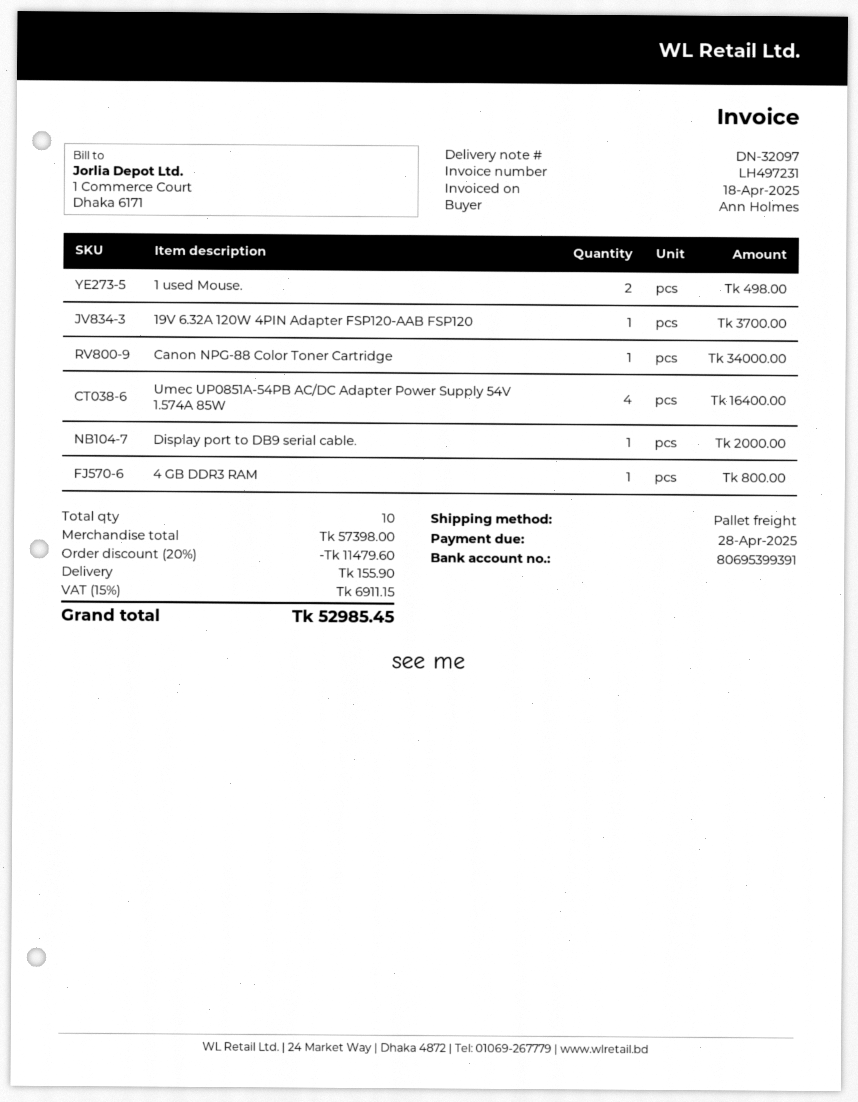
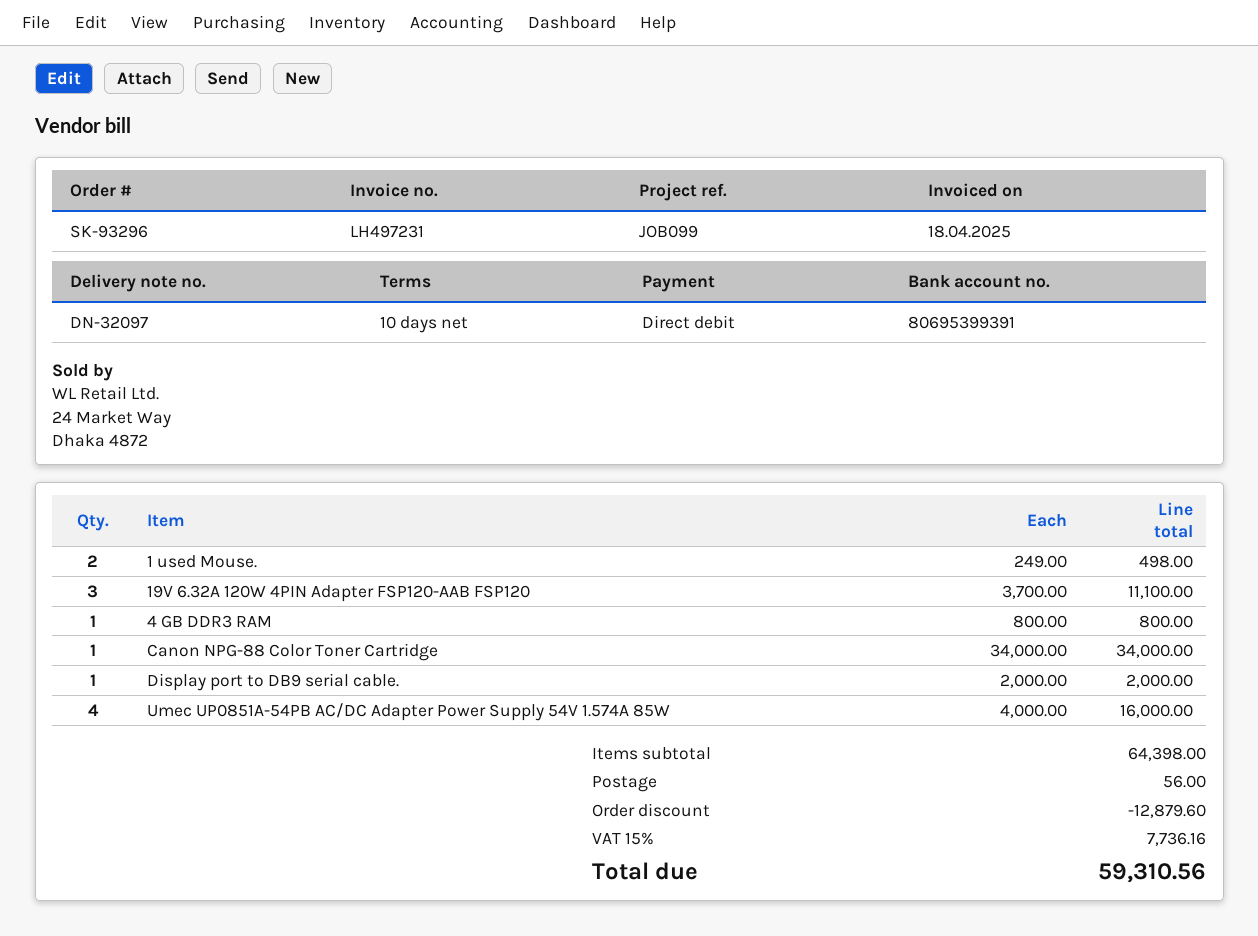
19V 6.32A 120W 4PIN Adapter FSP120-AAB FSP120: 1 for 3700.00 -> 3 for 11100.00
Umec UP0851A-54PB AC/DC Adapter Power Supply 54V 1.574A 85W: 4 for 16400.00 -> 4 for 16000.00
subtotal: 57398.00 -> 64398.00
discount: 11479.60 -> 12879.60
shipping: 155.90 -> 56.00
tax: 15% = 6911.15 -> 15% = 7736.16
total: 52985.45 -> 59310.56

